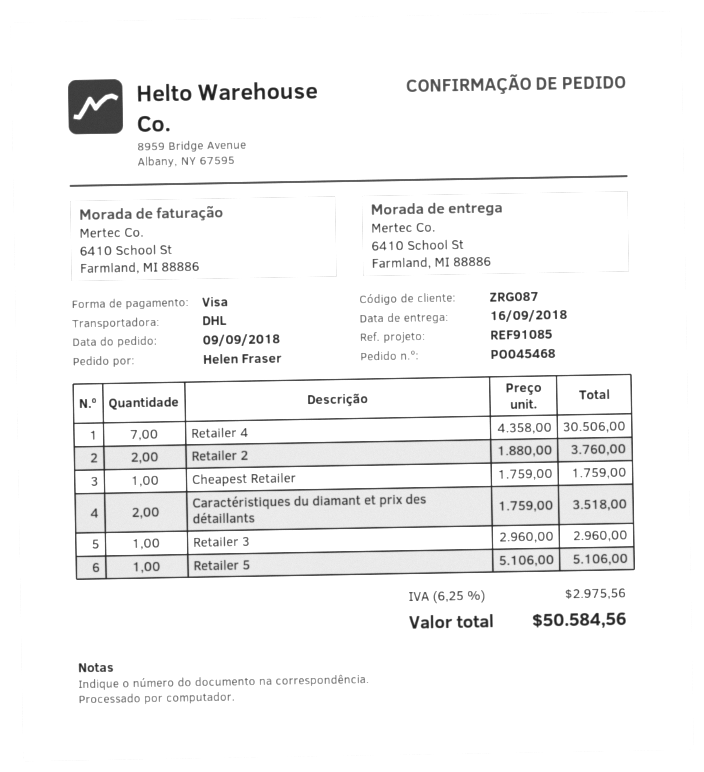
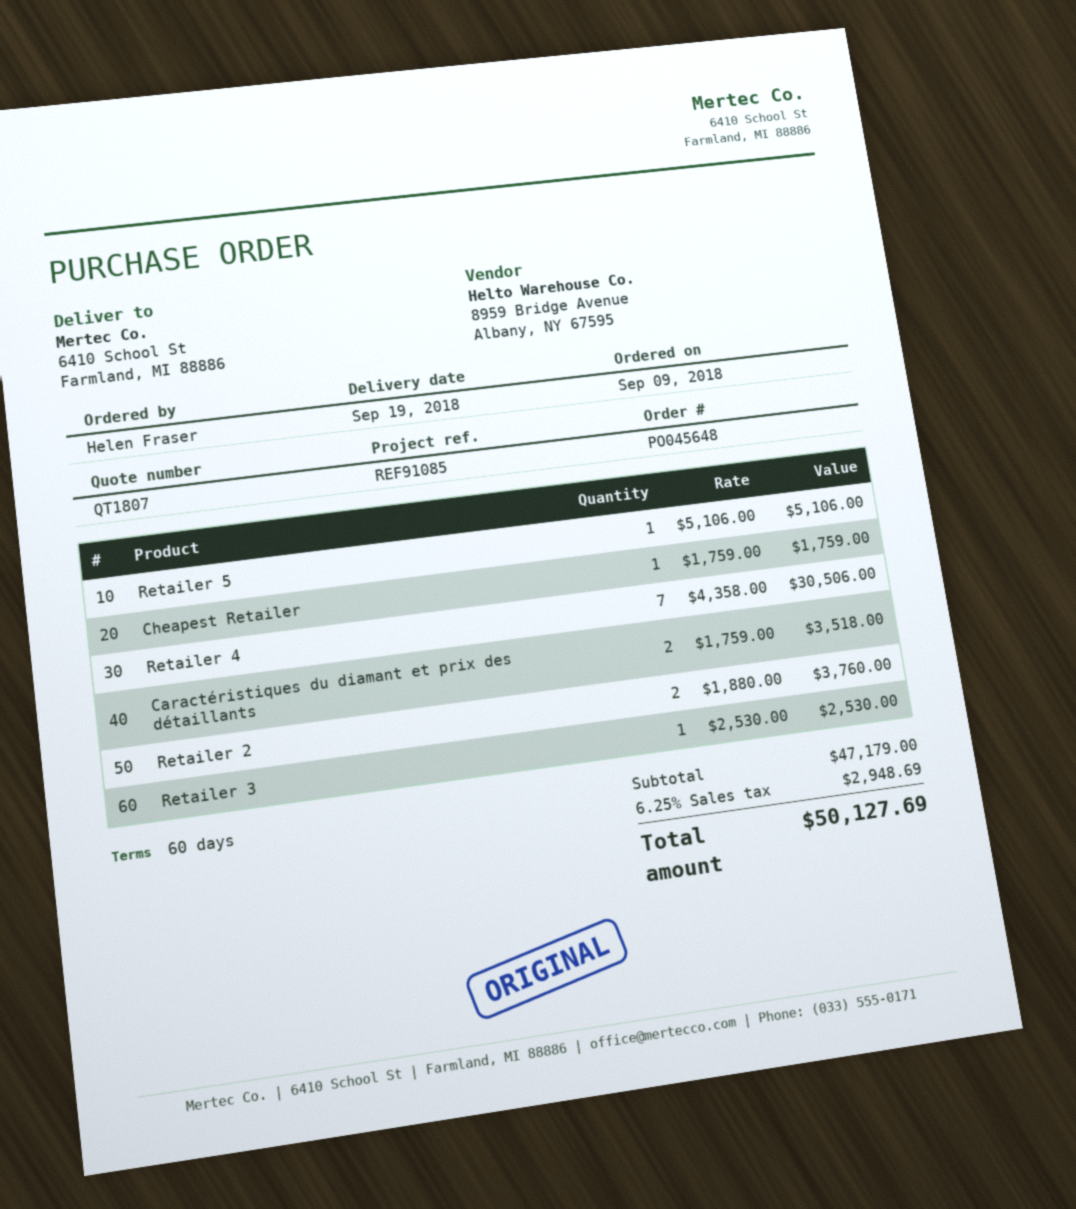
order number: PO045468 -> PO045648
delivery date: 2018-09-16 -> 2018-09-19
Retailer 3: 1 x 2960.00 = 2960.00 -> 1 x 2530.00 = 2530.00
tax: 6.25% = 2975.56 -> 6.25% = 2948.69
total: 50584.56 -> 50127.69

